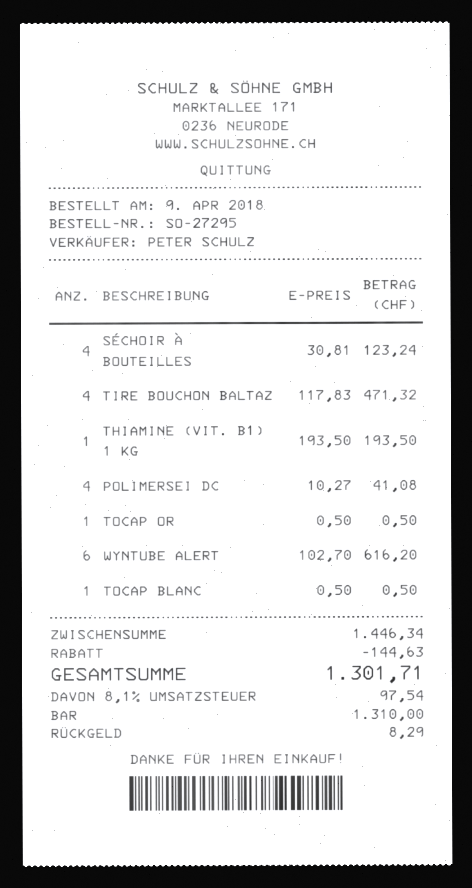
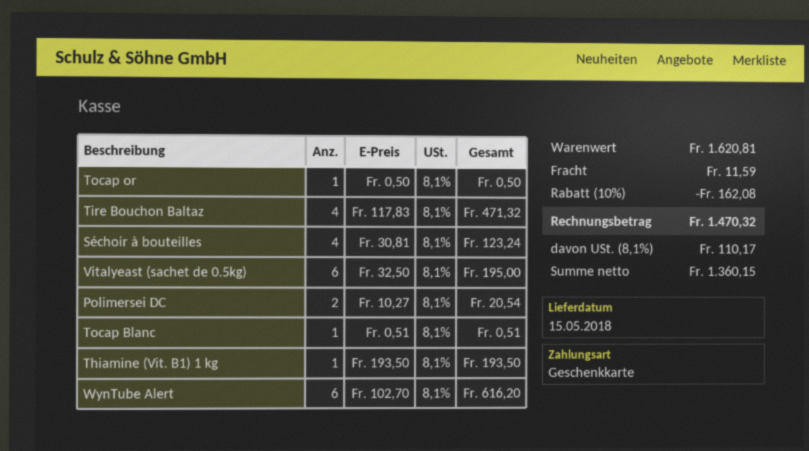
payment method: cash -> gift card
POLIMERSEI DC: 4 x 10.27 = 41.08 -> 2 x 10.27 = 20.54
TOCAP BLANC: 1 x 0.50 = 0.50 -> 1 x 0.51 = 0.51
Vitalyeast (sachet de 0.5kg): none -> 6 x 32.50 = 195.00
subtotal: 1446.34 -> 1620.81
discount: 144.63 -> 162.08
shipping: none -> 11.59
tax: 8.1% = 97.54 -> 8.1% = 110.17
total: 1301.71 -> 1470.32

